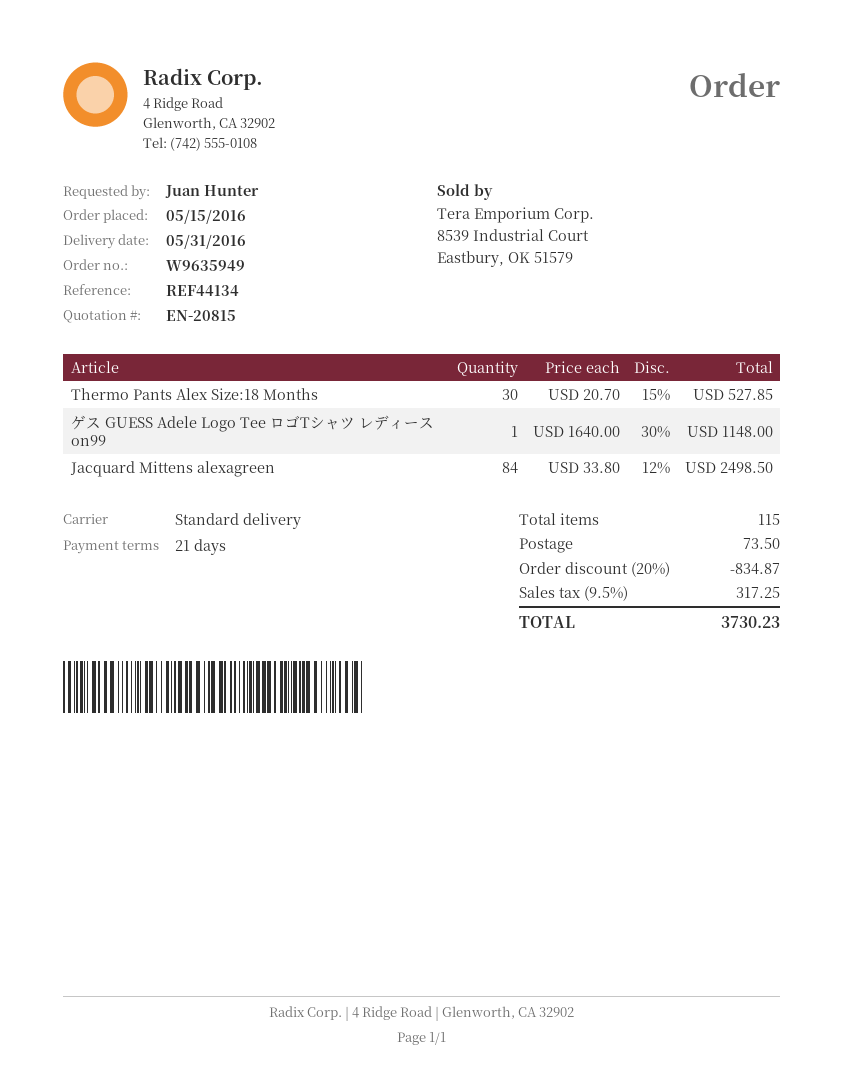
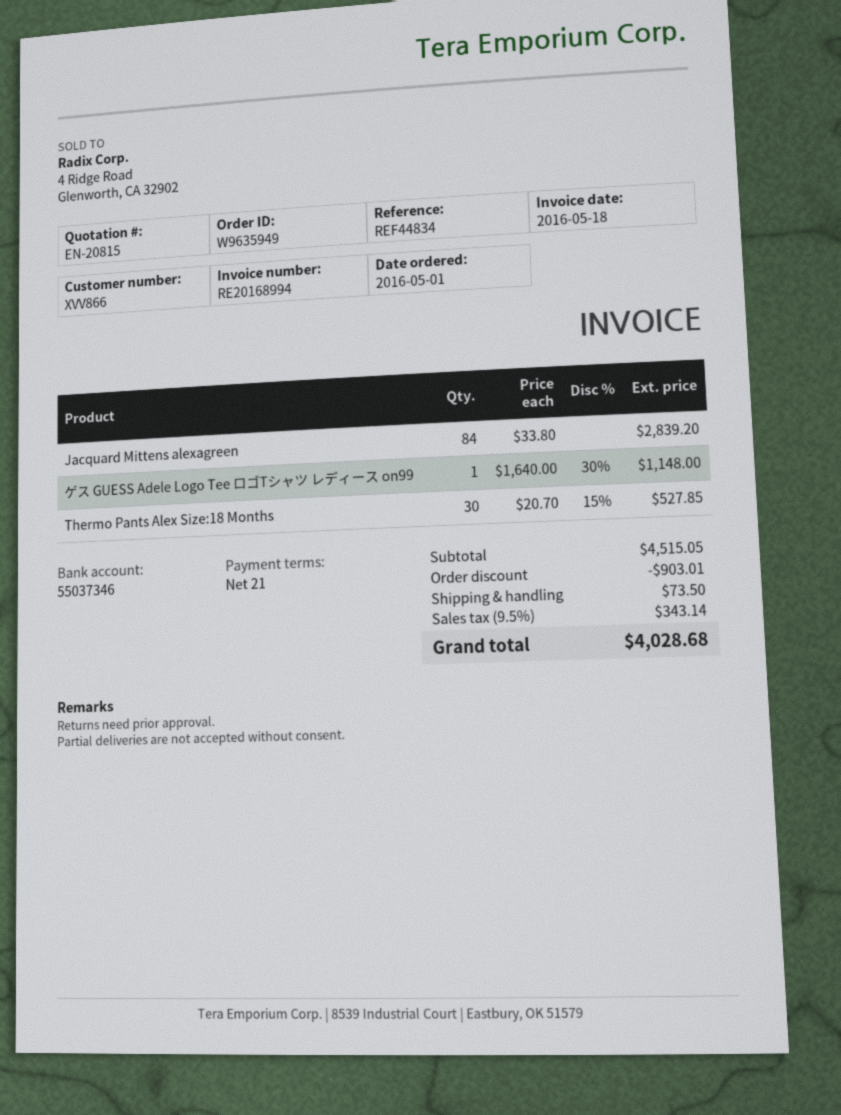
order date: 2016-05-15 -> 2016-05-01
reference: REF44134 -> REF44834
Jacquard Mittens alexagreen: 84 x 33.80 - 12% = 2498.50 -> 84 x 33.80 = 2839.20
discount: 834.87 -> 903.01
tax: 9.5% = 317.25 -> 9.5% = 343.14
total: 3730.23 -> 4028.68

